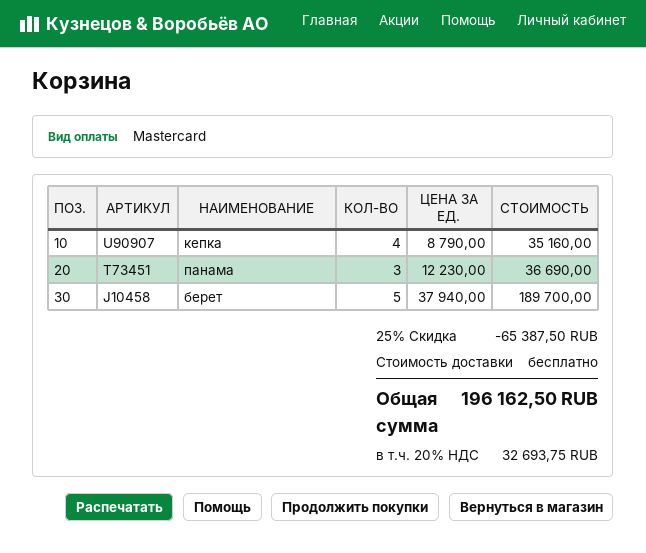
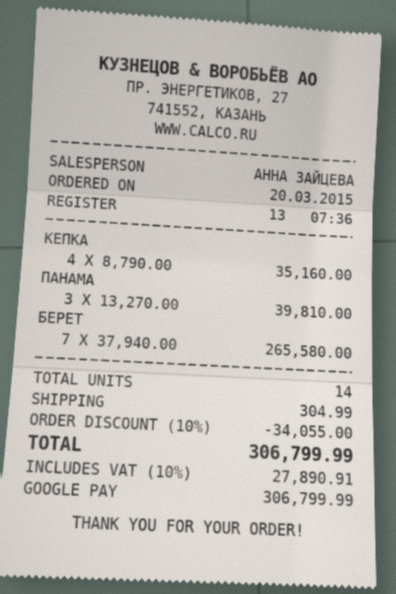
payment method: Mastercard -> Google Pay
панама: 3 x 12230.00 = 36690.00 -> 3 x 13270.00 = 39810.00
берет: 5 x 37940.00 = 189700.00 -> 7 x 37940.00 = 265580.00
discount: 25% = 65387.50 -> 10% = 34055.00
shipping: 0.00 -> 304.99
tax: 20% = 32693.75 -> 10% = 27890.91
total: 196162.50 -> 306799.99

